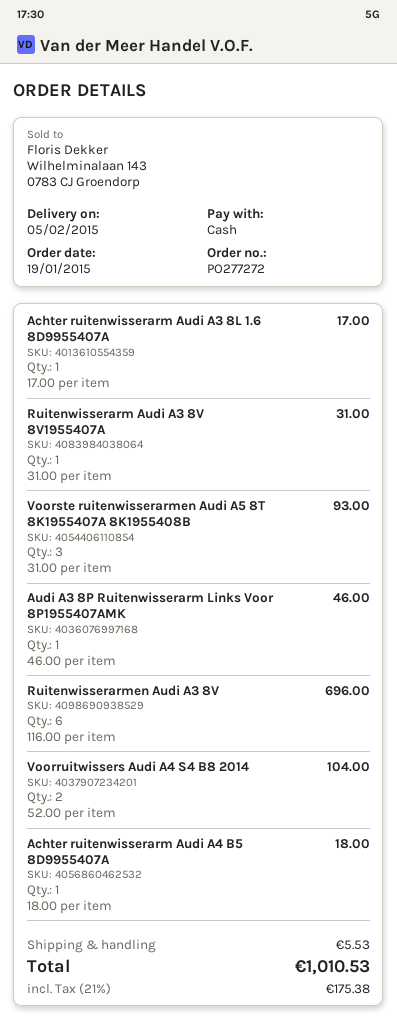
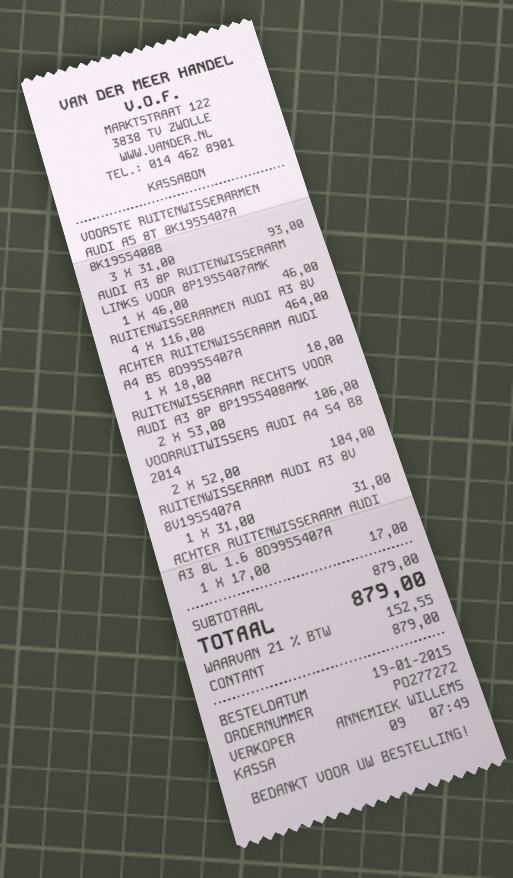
Ruitenwisserarmen Audi A3 8V: 6 x 116.00 = 696.00 -> 4 x 116.00 = 464.00
RUITENWISSERARM RECHTS VOOR AUDI A3 8P 8P1955408AMK: none -> 2 x 53.00 = 106.00
shipping: 5.53 -> none
tax: 21% = 175.38 -> 21% = 152.55
total: 1010.53 -> 879.00

